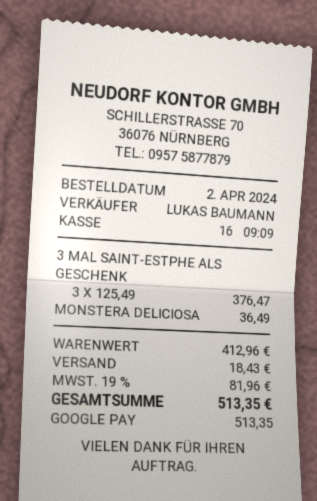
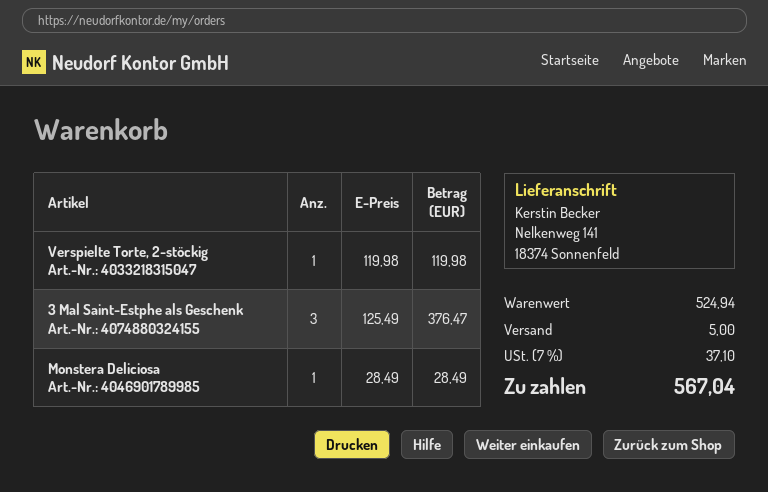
MONSTERA DELICIOSA: 1 x 36.49 = 36.49 -> 1 x 28.49 = 28.49
Verspielte Torte, 2-stöckig: none -> 1 x 119.98 = 119.98
subtotal: 412.96 -> 524.94
shipping: 18.43 -> 5.00
tax: 19% = 81.96 -> 7% = 37.10
total: 513.35 -> 567.04

